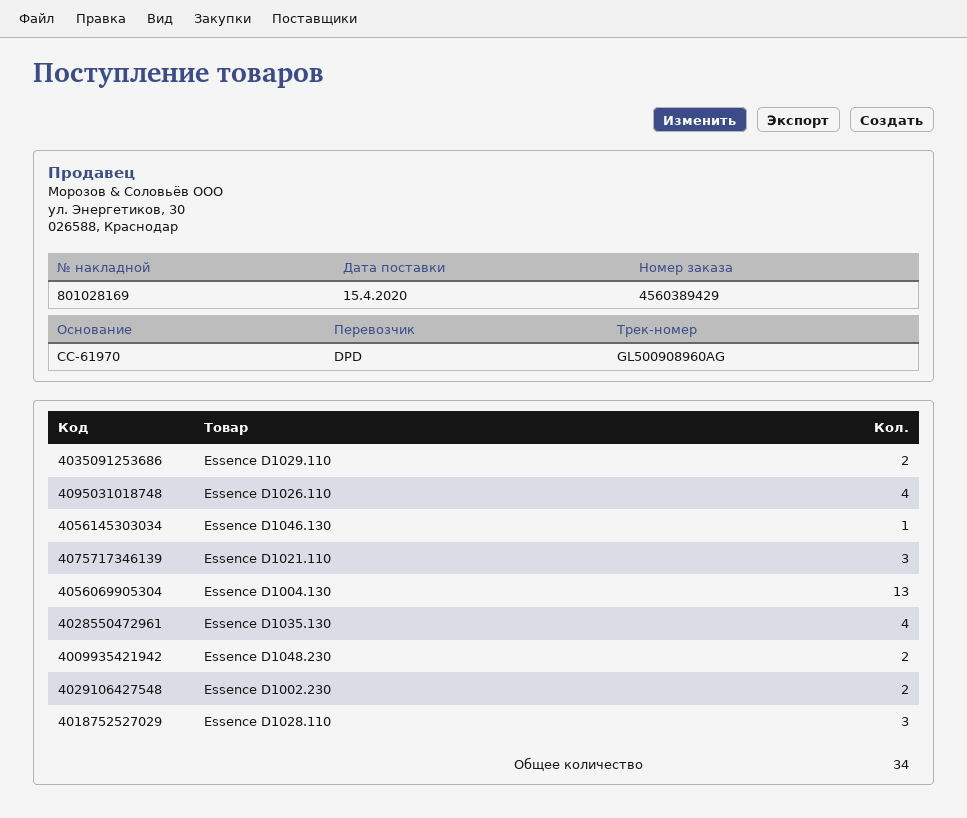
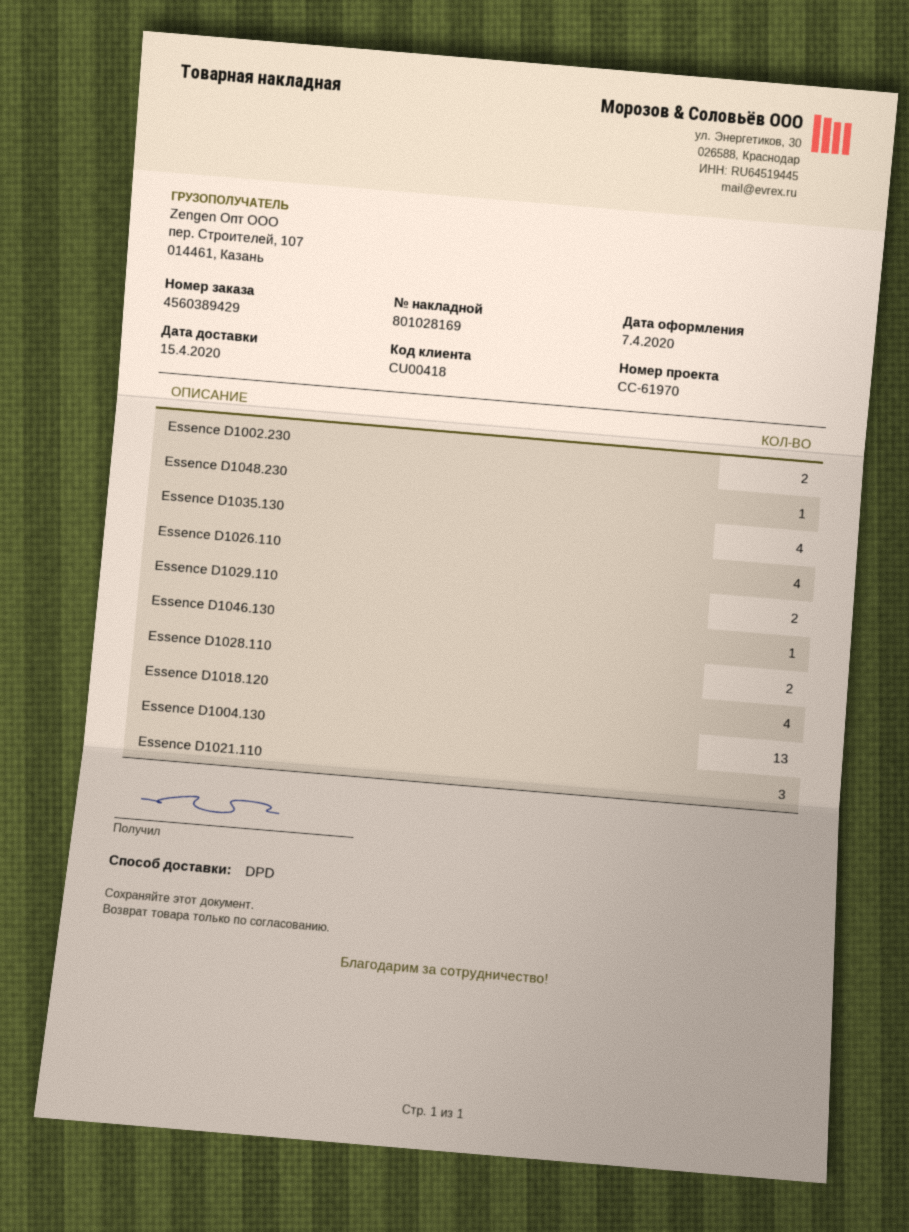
Essence D1048.230: 2 -> 1
Essence D1028.110: 3 -> 2
Essence D1018.120: none -> 4

